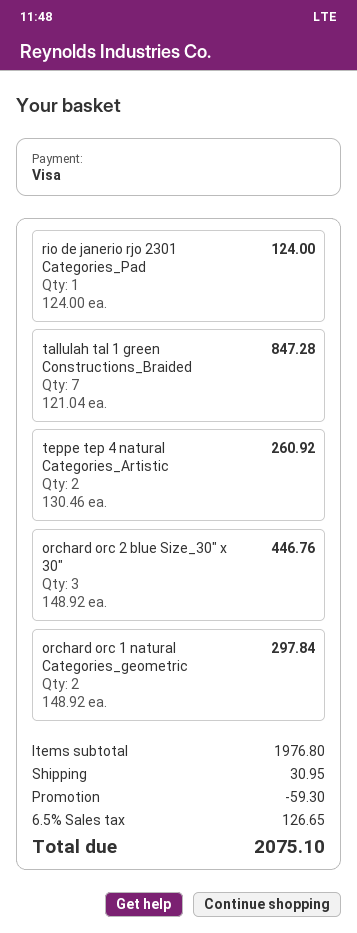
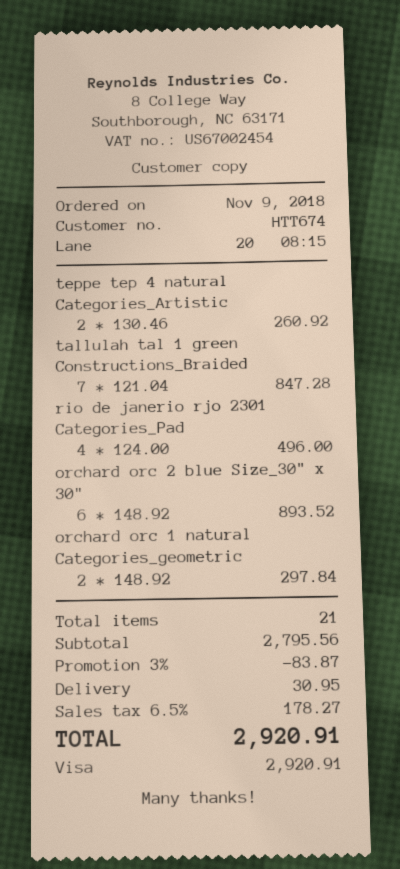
rio de janerio rjo 2301 Categories_Pad: 1 x 124.00 = 124.00 -> 4 x 124.00 = 496.00
orchard orc 2 blue Size_30" x 30": 3 x 148.92 = 446.76 -> 6 x 148.92 = 893.52
subtotal: 1976.80 -> 2795.56
discount: 59.30 -> 83.87
tax: 6.5% = 126.65 -> 6.5% = 178.27
total: 2075.10 -> 2920.91

